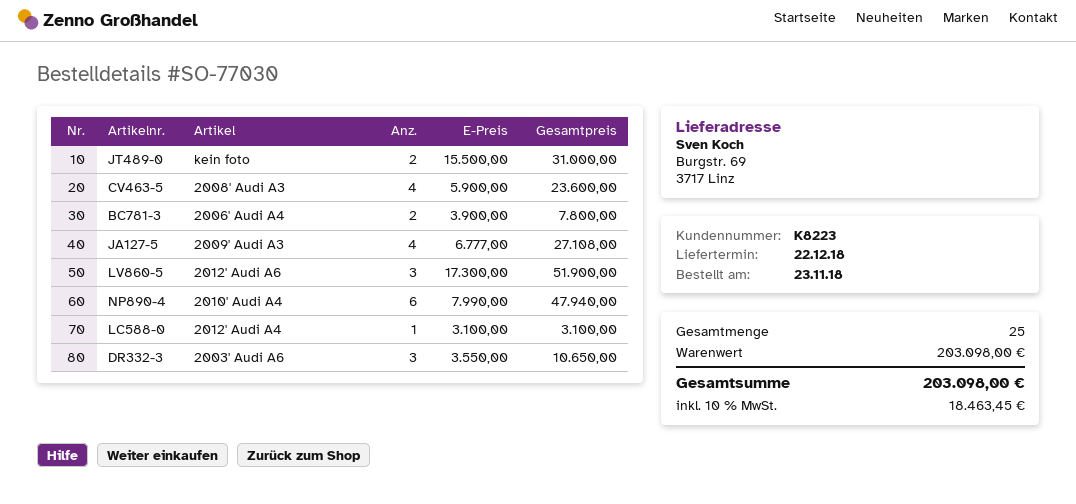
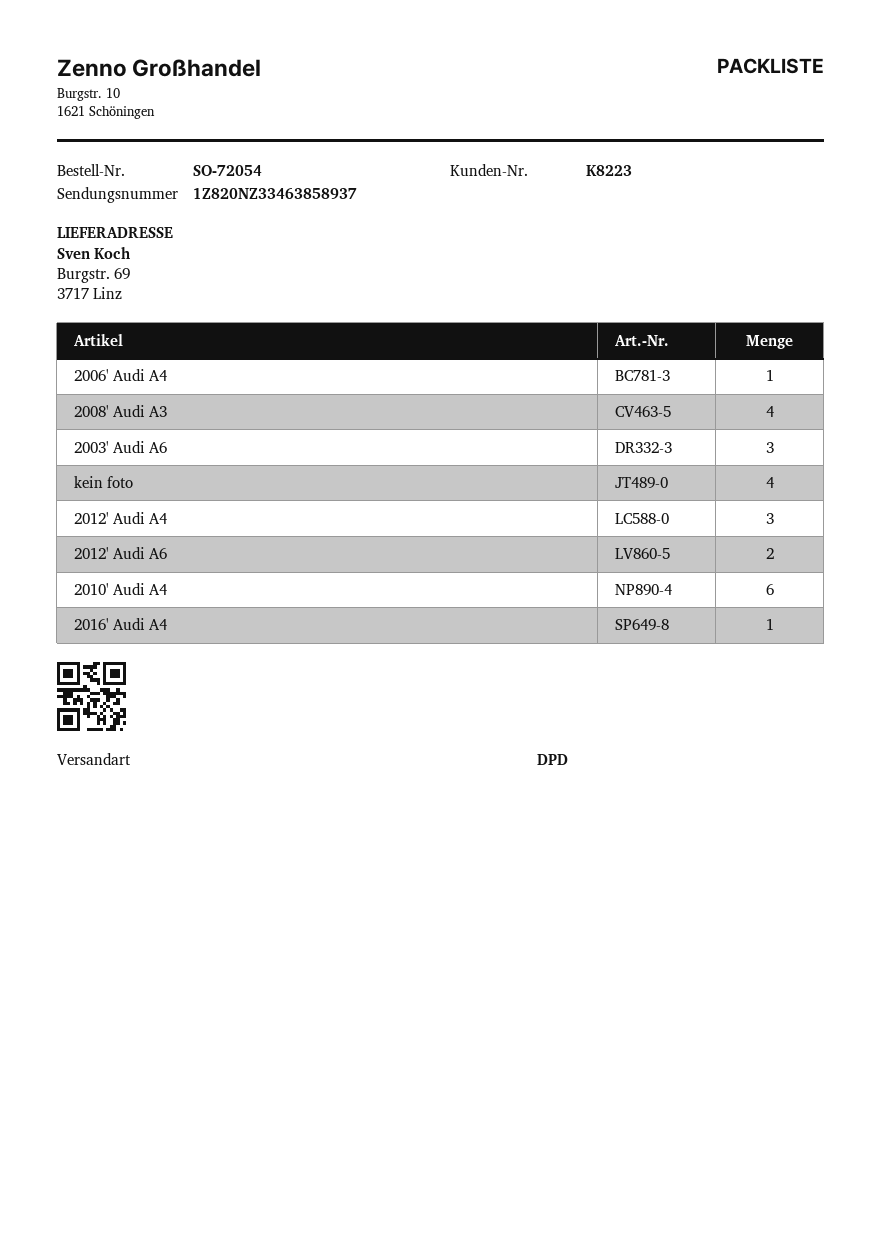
order number: SO-77030 -> SO-72054
kein foto: 2 -> 4
2006' Audi A4: 2 -> 1
2009' Audi A3: 4 -> none
2012' Audi A6: 3 -> 2
2012' Audi A4: 1 -> 3
2016' Audi A4: none -> 1

